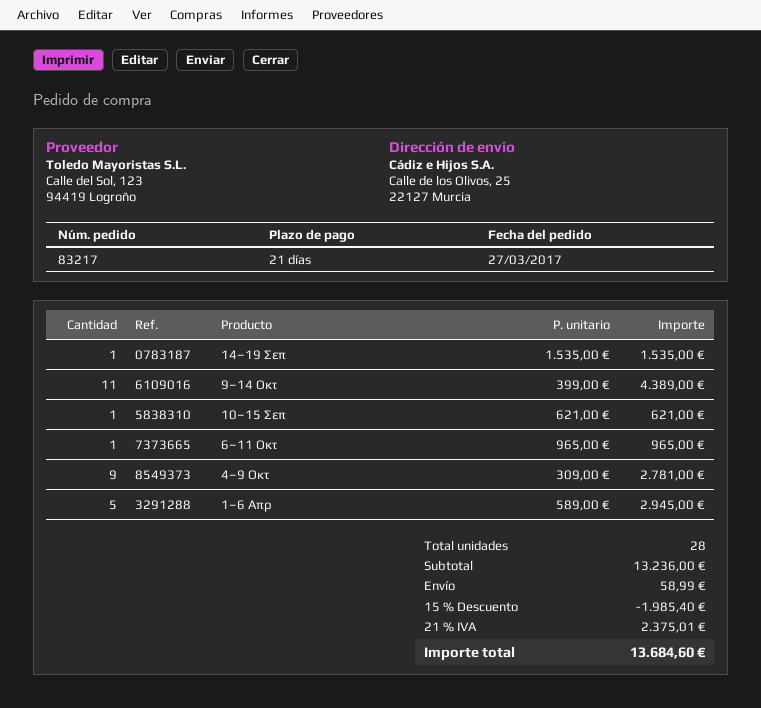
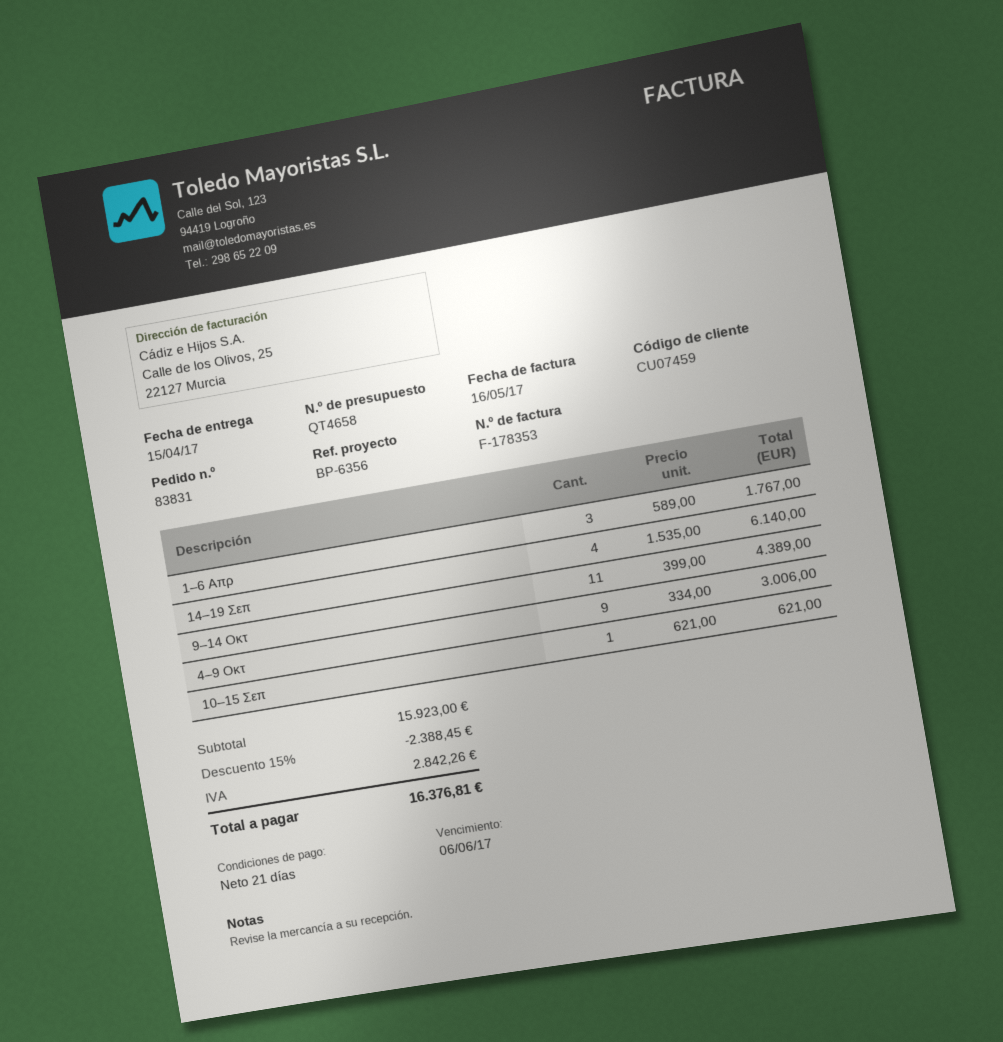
order number: 83217 -> 83831
14–19 Σεπ: 1 x 1535.00 = 1535.00 -> 4 x 1535.00 = 6140.00
6–11 Οκτ: 1 x 965.00 = 965.00 -> none
4–9 Οκτ: 9 x 309.00 = 2781.00 -> 9 x 334.00 = 3006.00
1–6 Απρ: 5 x 589.00 = 2945.00 -> 3 x 589.00 = 1767.00
subtotal: 13236.00 -> 15923.00
discount: 15% = 1985.40 -> 15% = 2388.45
shipping: 58.99 -> none
tax: 2375.01 -> 2842.26
total: 13684.60 -> 16376.81

